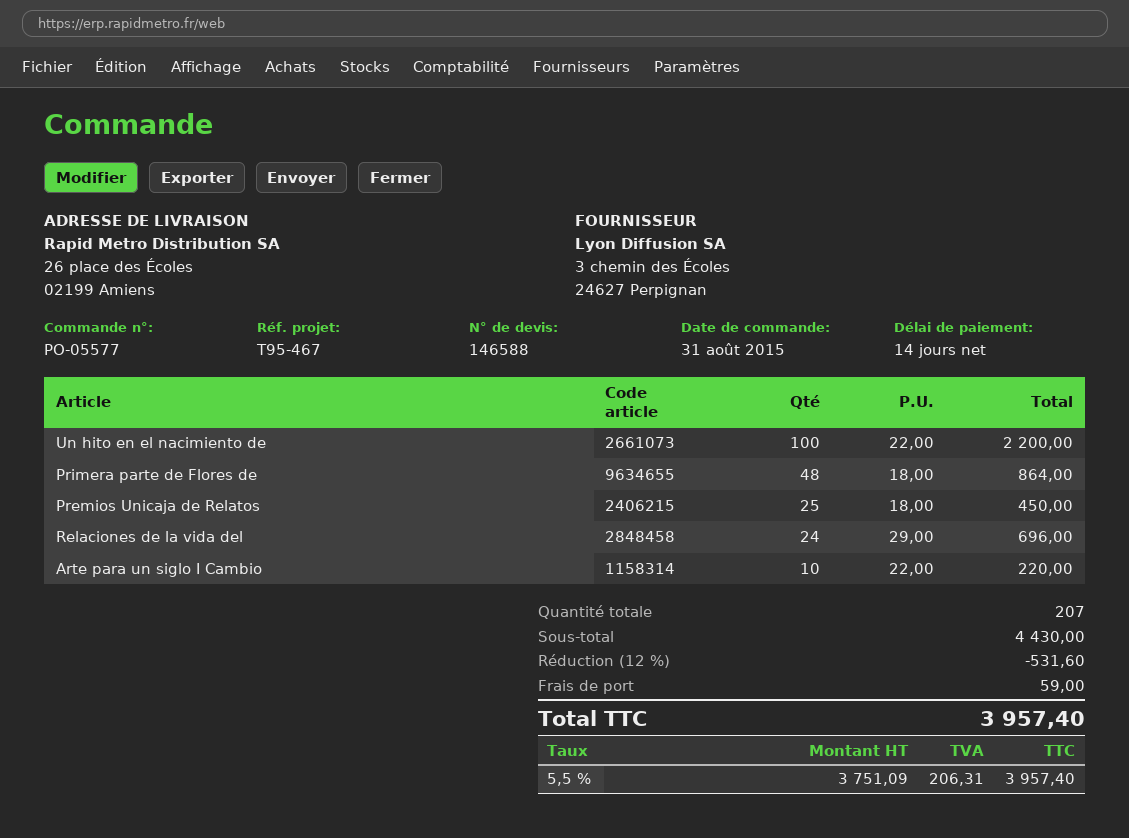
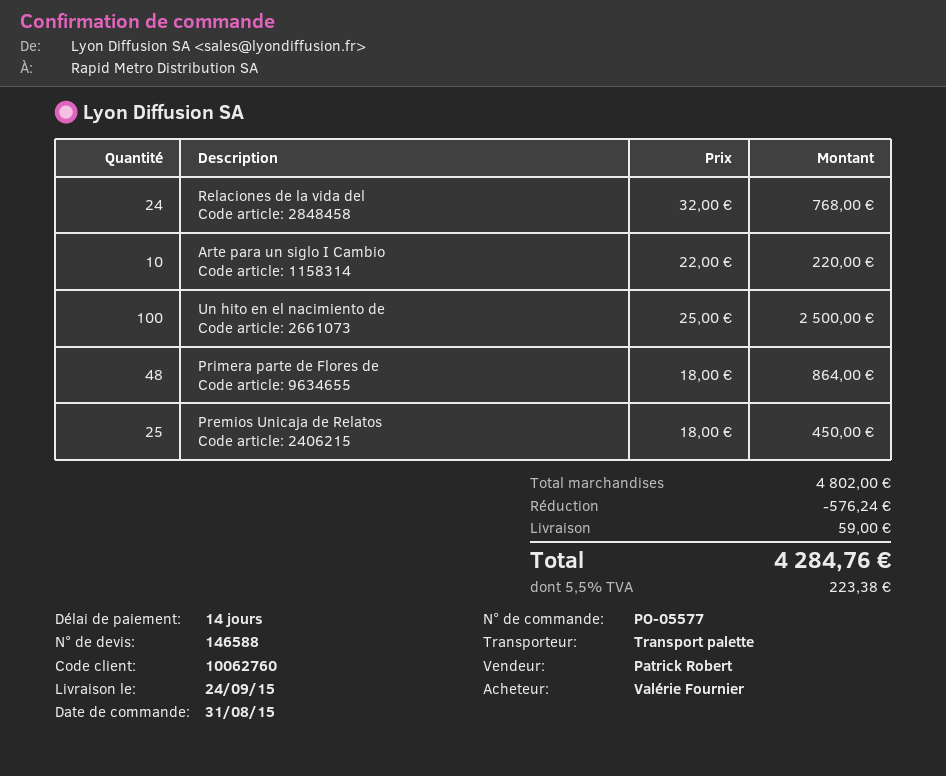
Un hito en el nacimiento de: 100 x 22.00 = 2200.00 -> 100 x 25.00 = 2500.00
Relaciones de la vida del: 24 x 29.00 = 696.00 -> 24 x 32.00 = 768.00
subtotal: 4430.00 -> 4802.00
discount: 531.60 -> 576.24
tax: 5.5% = 206.31 -> 5.5% = 223.38
total: 3957.40 -> 4284.76

